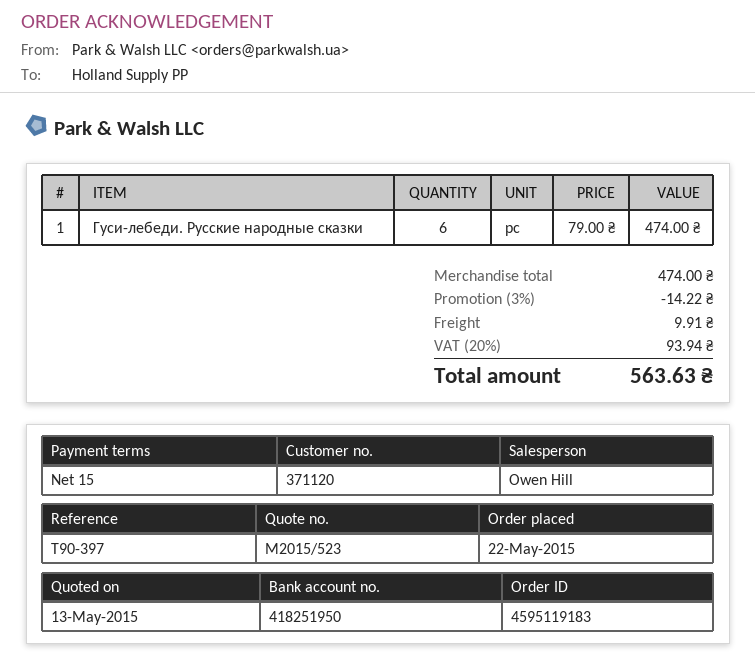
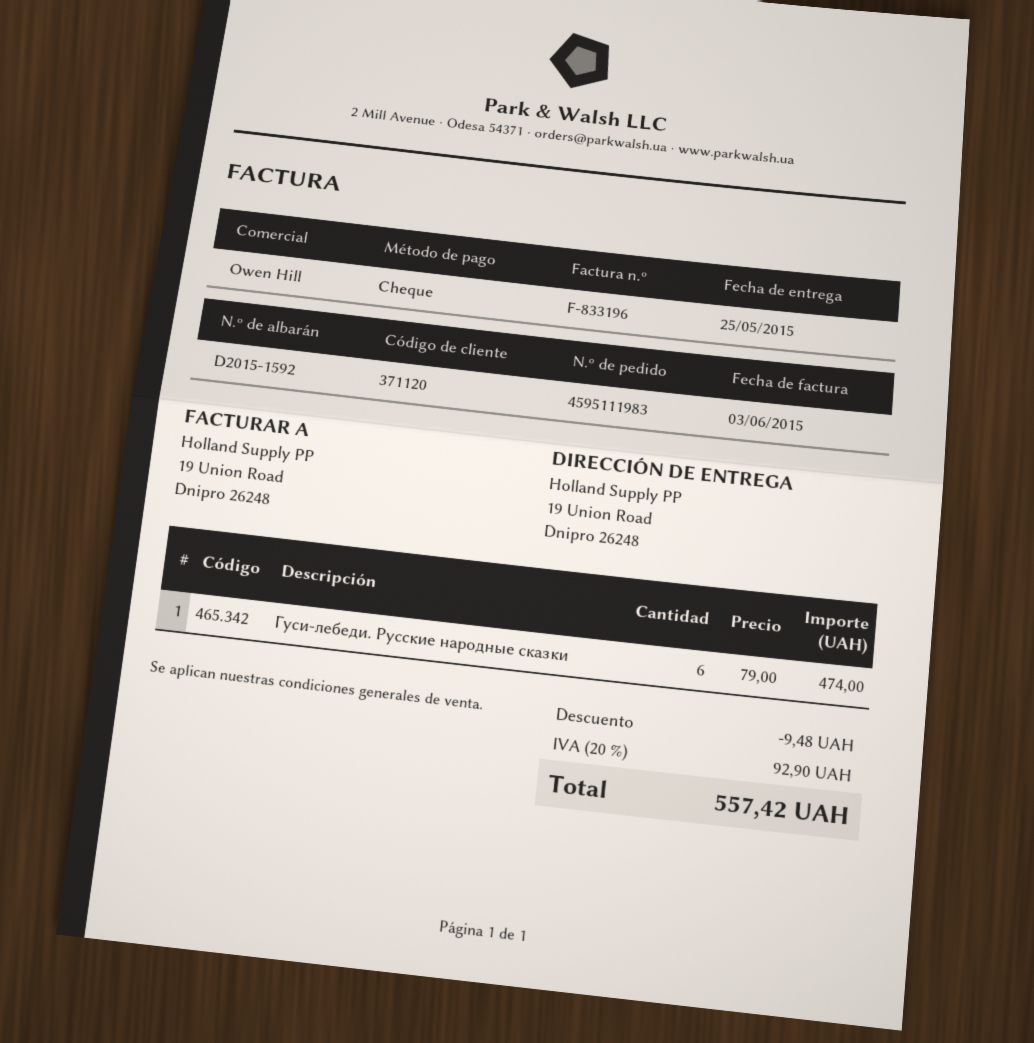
order number: 4595119183 -> 4595111983
discount: 14.22 -> 9.48
shipping: 9.91 -> none
tax: 20% = 93.94 -> 20% = 92.90
total: 563.63 -> 557.42

